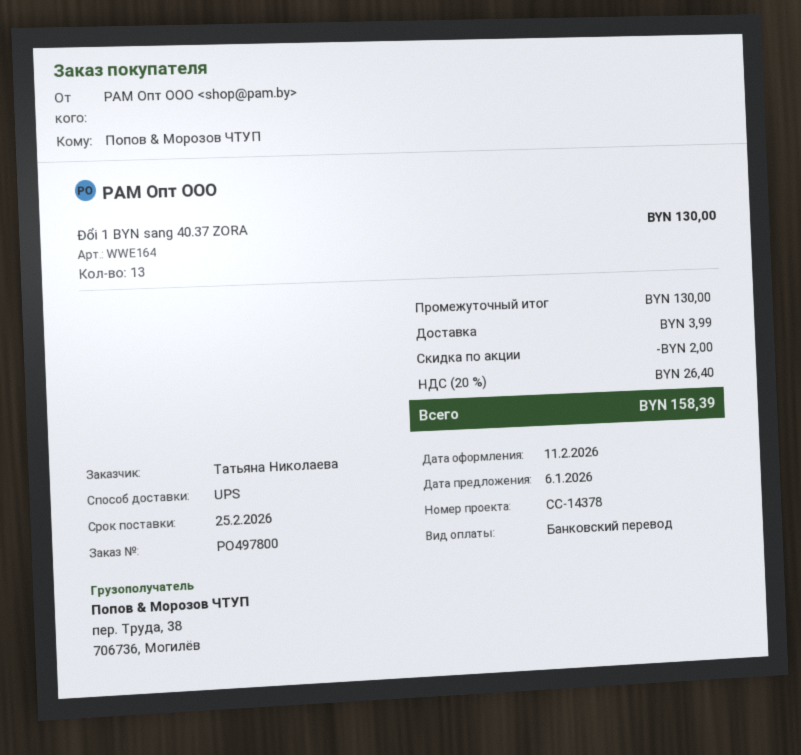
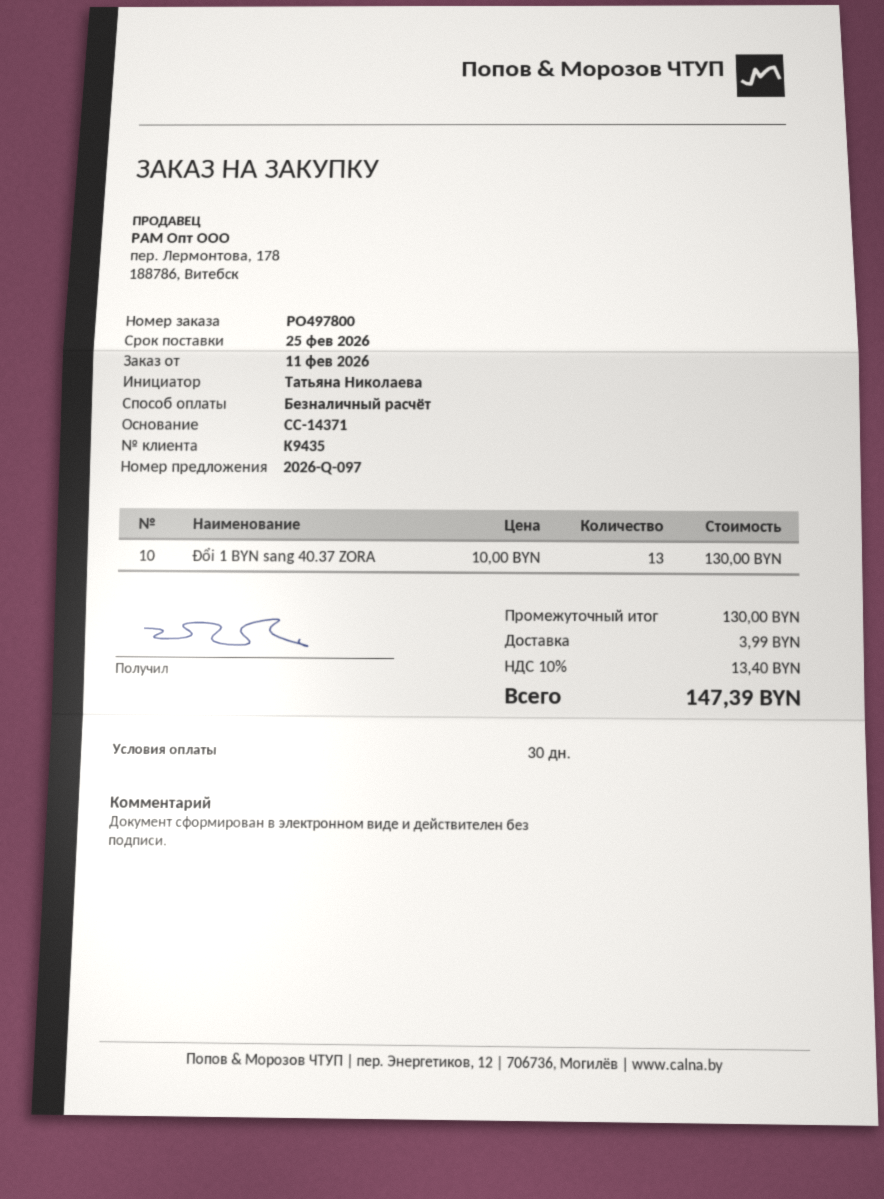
reference: CC-14378 -> CC-14371
discount: 2.00 -> none
tax: 20% = 26.40 -> 10% = 13.40
total: 158.39 -> 147.39

